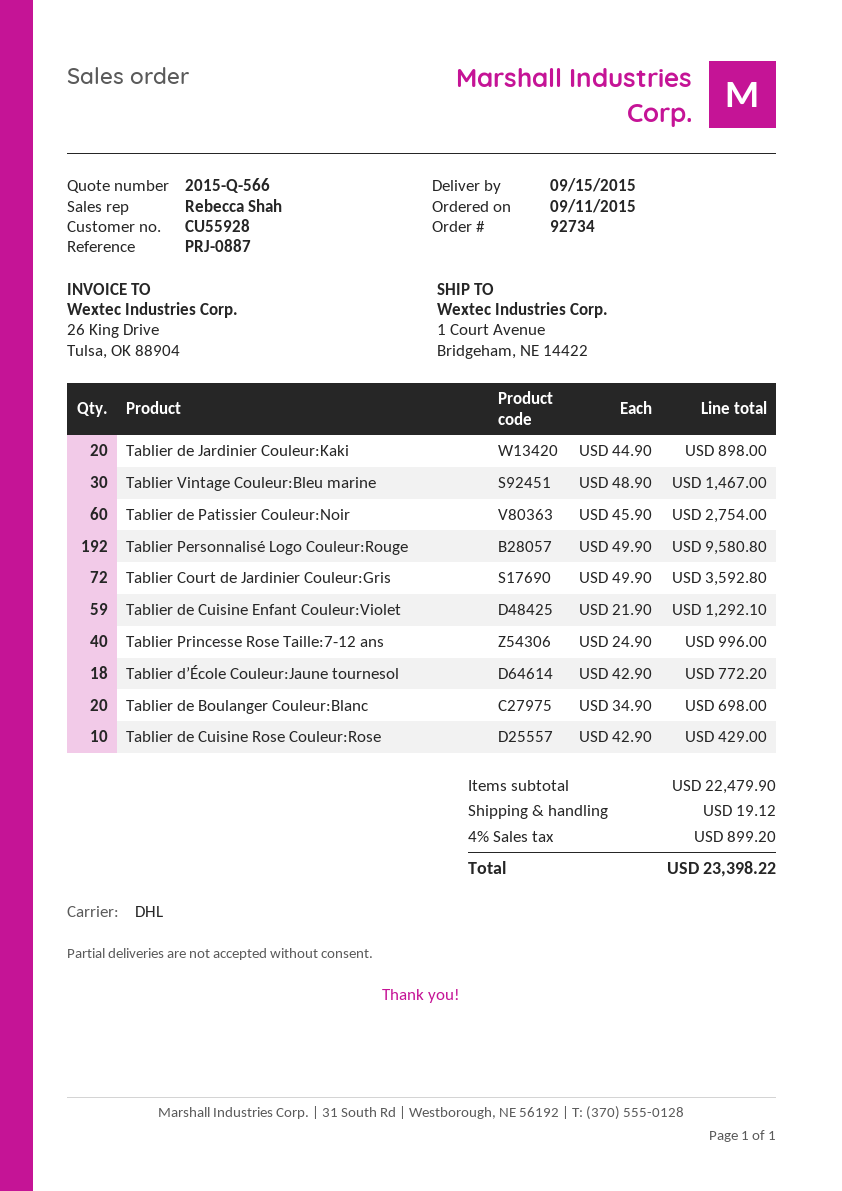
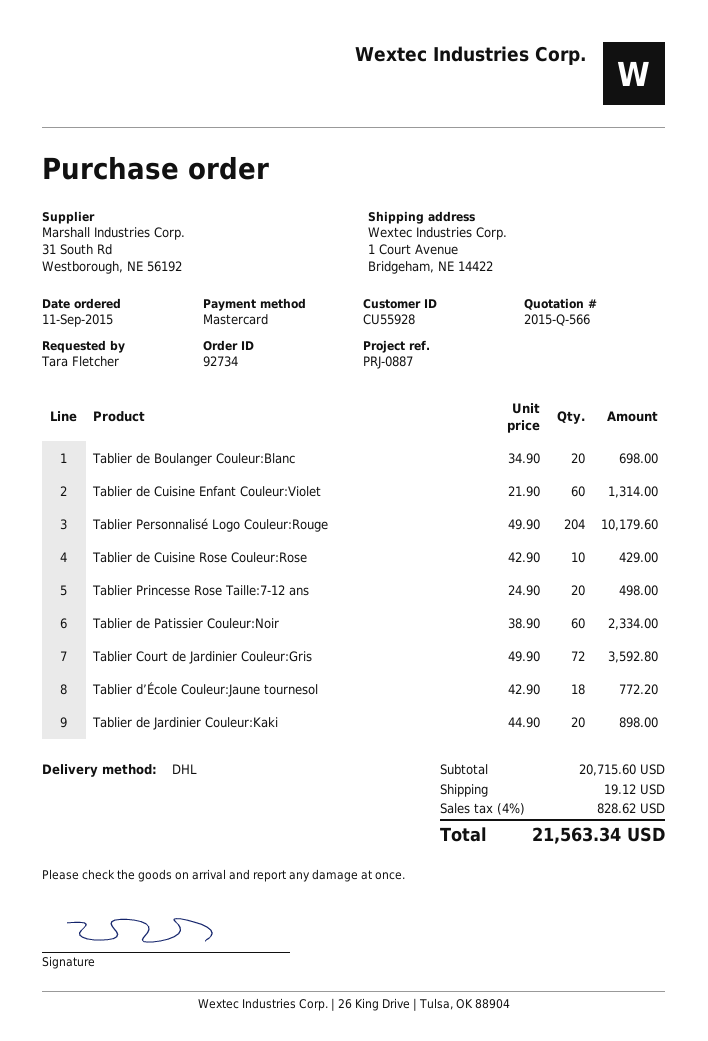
Tablier Vintage Couleur:Bleu marine: 30 x 48.90 = 1467.00 -> none
Tablier de Patissier Couleur:Noir: 60 x 45.90 = 2754.00 -> 60 x 38.90 = 2334.00
Tablier Personnalisé Logo Couleur:Rouge: 192 x 49.90 = 9580.80 -> 204 x 49.90 = 10179.60
Tablier de Cuisine Enfant Couleur:Violet: 59 x 21.90 = 1292.10 -> 60 x 21.90 = 1314.00
Tablier Princesse Rose Taille:7-12 ans: 40 x 24.90 = 996.00 -> 20 x 24.90 = 498.00
subtotal: 22479.90 -> 20715.60
tax: 4% = 899.20 -> 4% = 828.62
total: 23398.22 -> 21563.34

